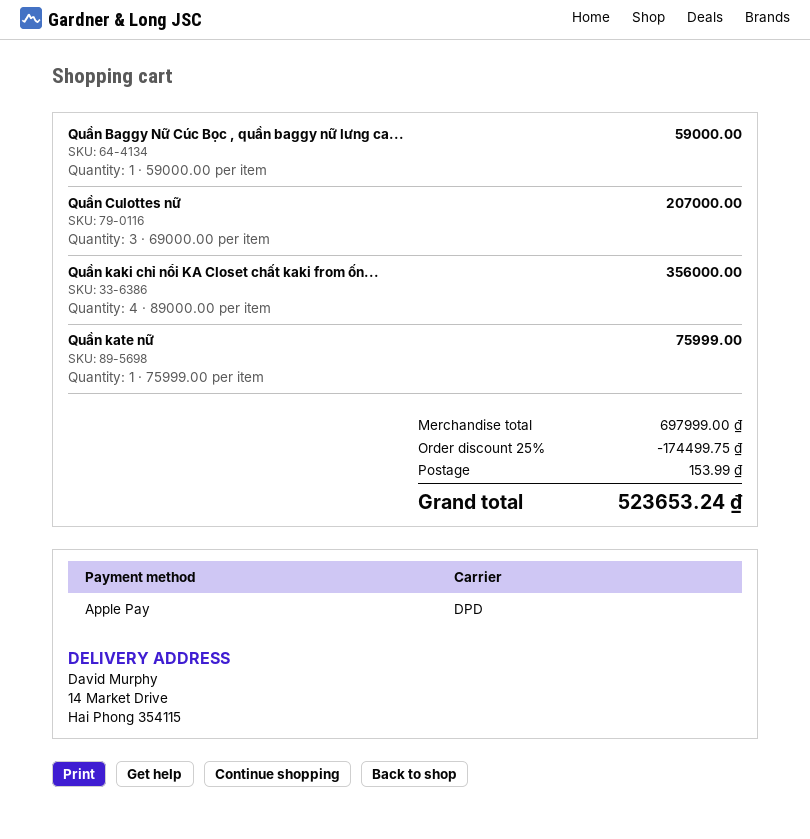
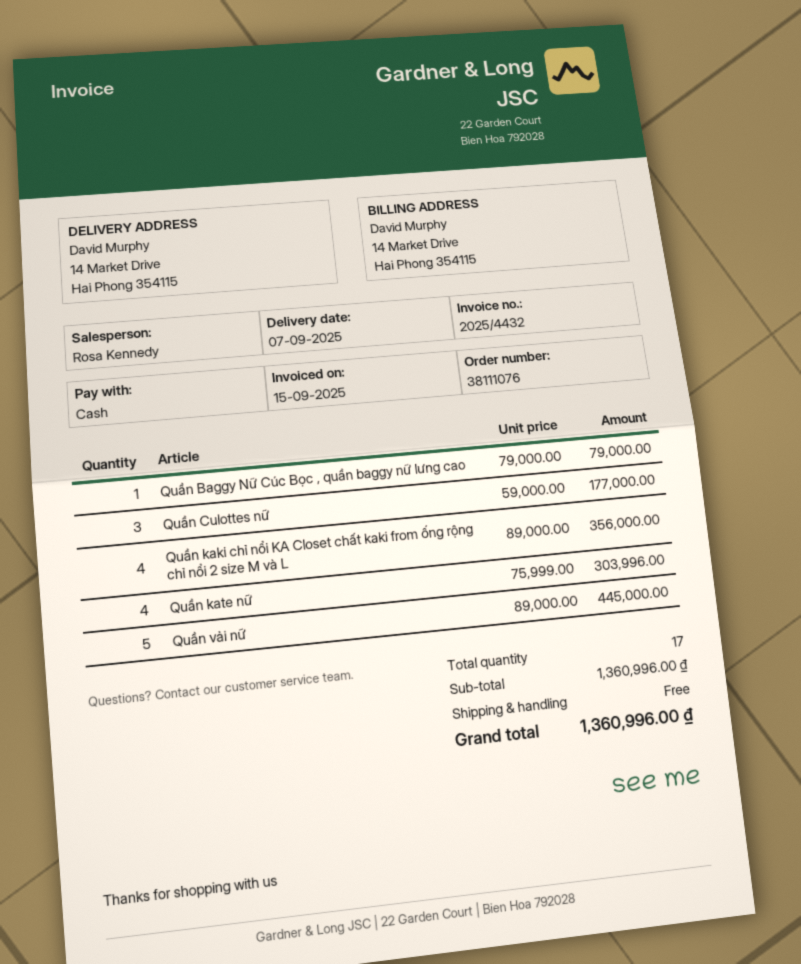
payment method: Apple Pay -> cash
Quần Baggy Nữ Cúc Bọc , quần baggy nữ lưng ca...: 1 x 59000.00 = 59000.00 -> 1 x 79000.00 = 79000.00
Quần Culottes nữ: 3 x 69000.00 = 207000.00 -> 3 x 59000.00 = 177000.00
Quần kate nữ: 1 x 75999.00 = 75999.00 -> 4 x 75999.00 = 303996.00
Quần vải nữ: none -> 5 x 89000.00 = 445000.00
subtotal: 697999.00 -> 1360996.00
discount: 25% = 174499.75 -> none
shipping: 153.99 -> 0.00
total: 523653.24 -> 1360996.00

